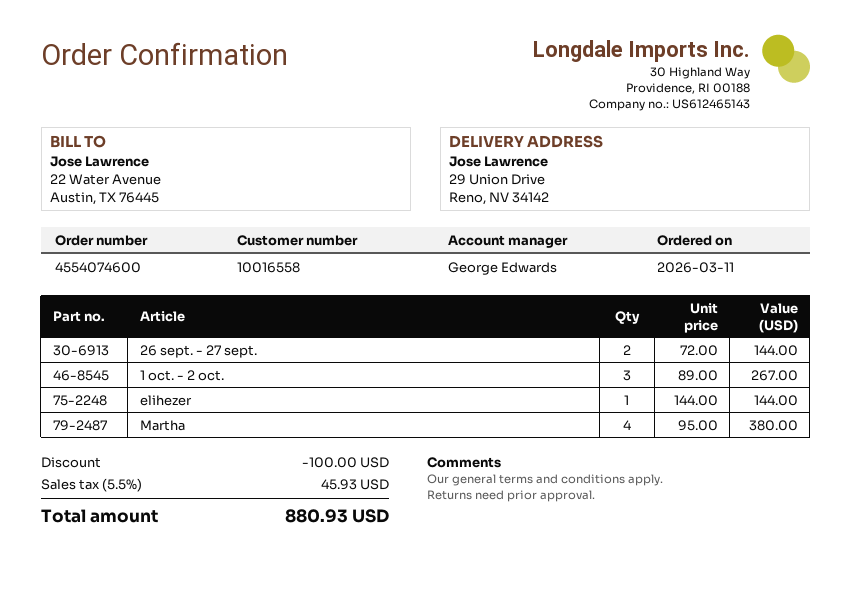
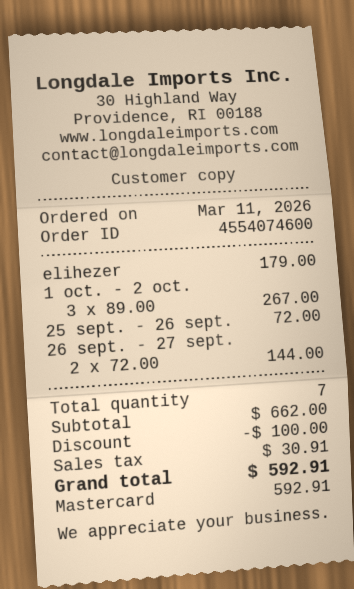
elihezer: 1 x 144.00 = 144.00 -> 1 x 179.00 = 179.00
Martha: 4 x 95.00 = 380.00 -> none
25 sept. - 26 sept.: none -> 1 x 72.00 = 72.00
tax: 45.93 -> 30.91
total: 880.93 -> 592.91

